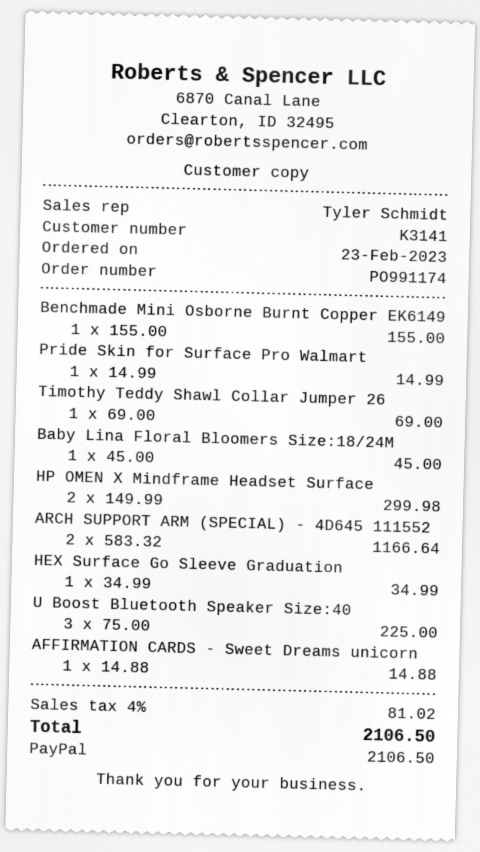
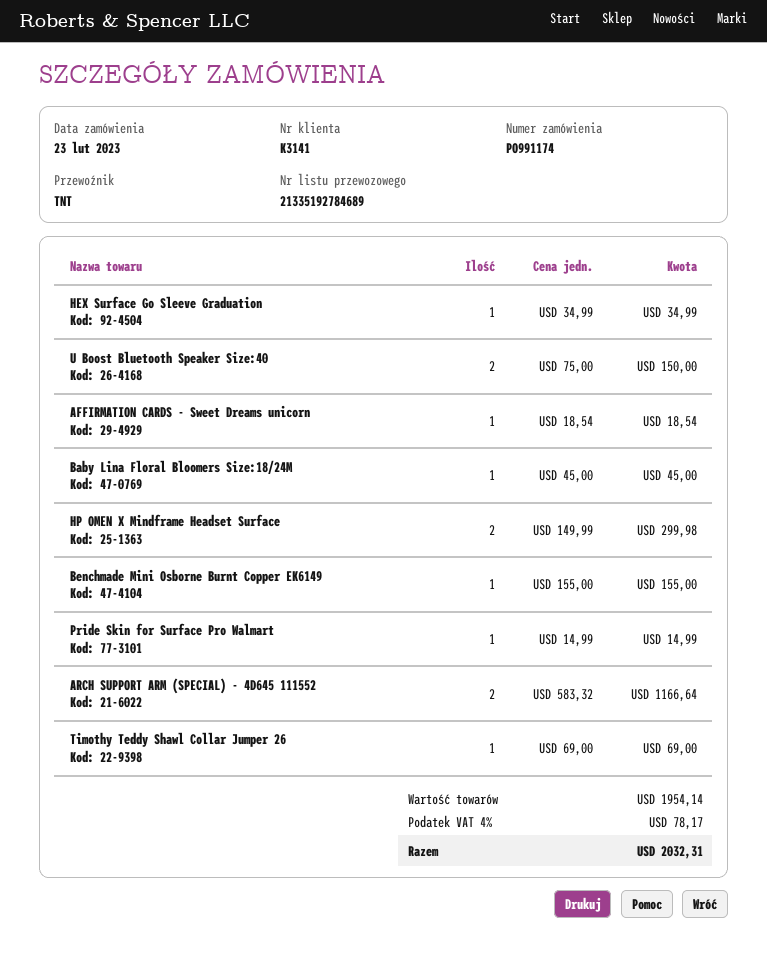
U Boost Bluetooth Speaker Size:40: 3 x 75.00 = 225.00 -> 2 x 75.00 = 150.00
AFFIRMATION CARDS - Sweet Dreams unicorn: 1 x 14.88 = 14.88 -> 1 x 18.54 = 18.54
tax: 4% = 81.02 -> 4% = 78.17
total: 2106.50 -> 2032.31

